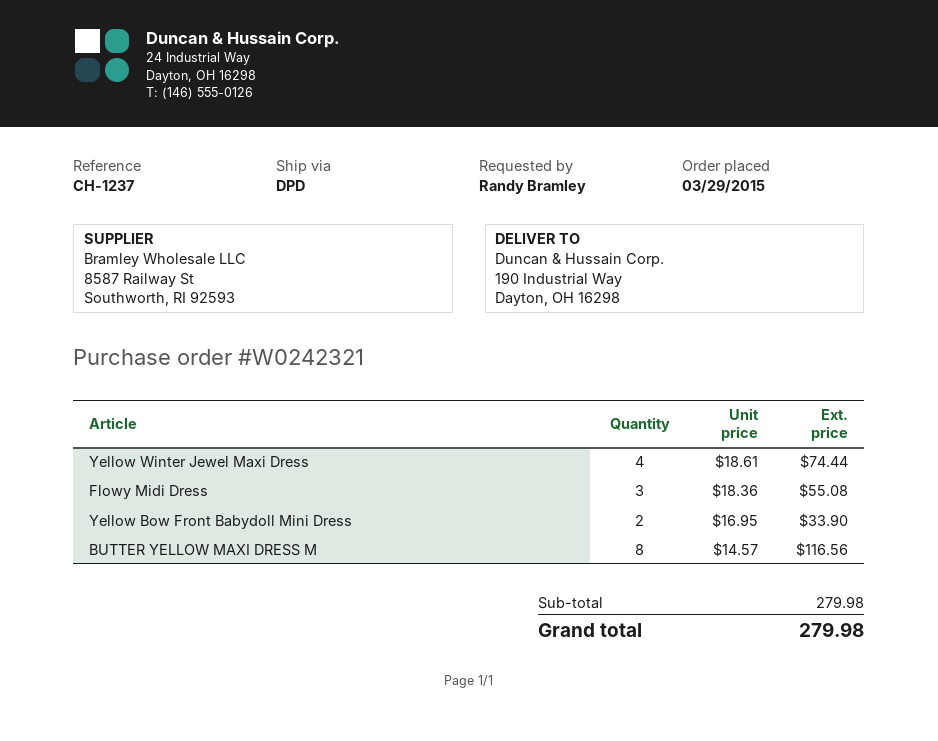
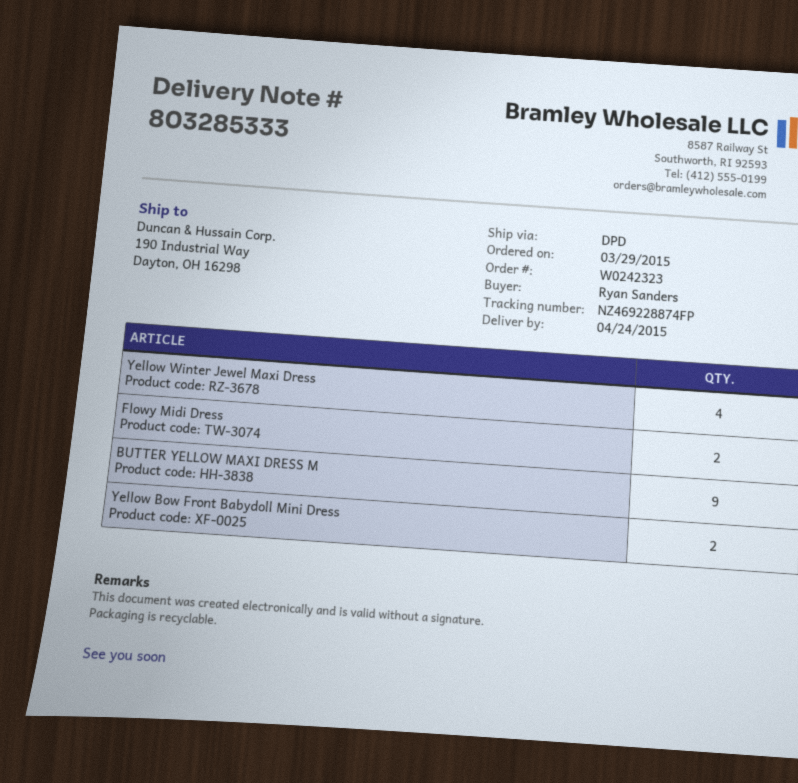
order number: W0242321 -> W0242323
ordered by: Randy Bramley -> Ryan Sanders
Flowy Midi Dress: 3 -> 2
BUTTER YELLOW MAXI DRESS M: 8 -> 9

